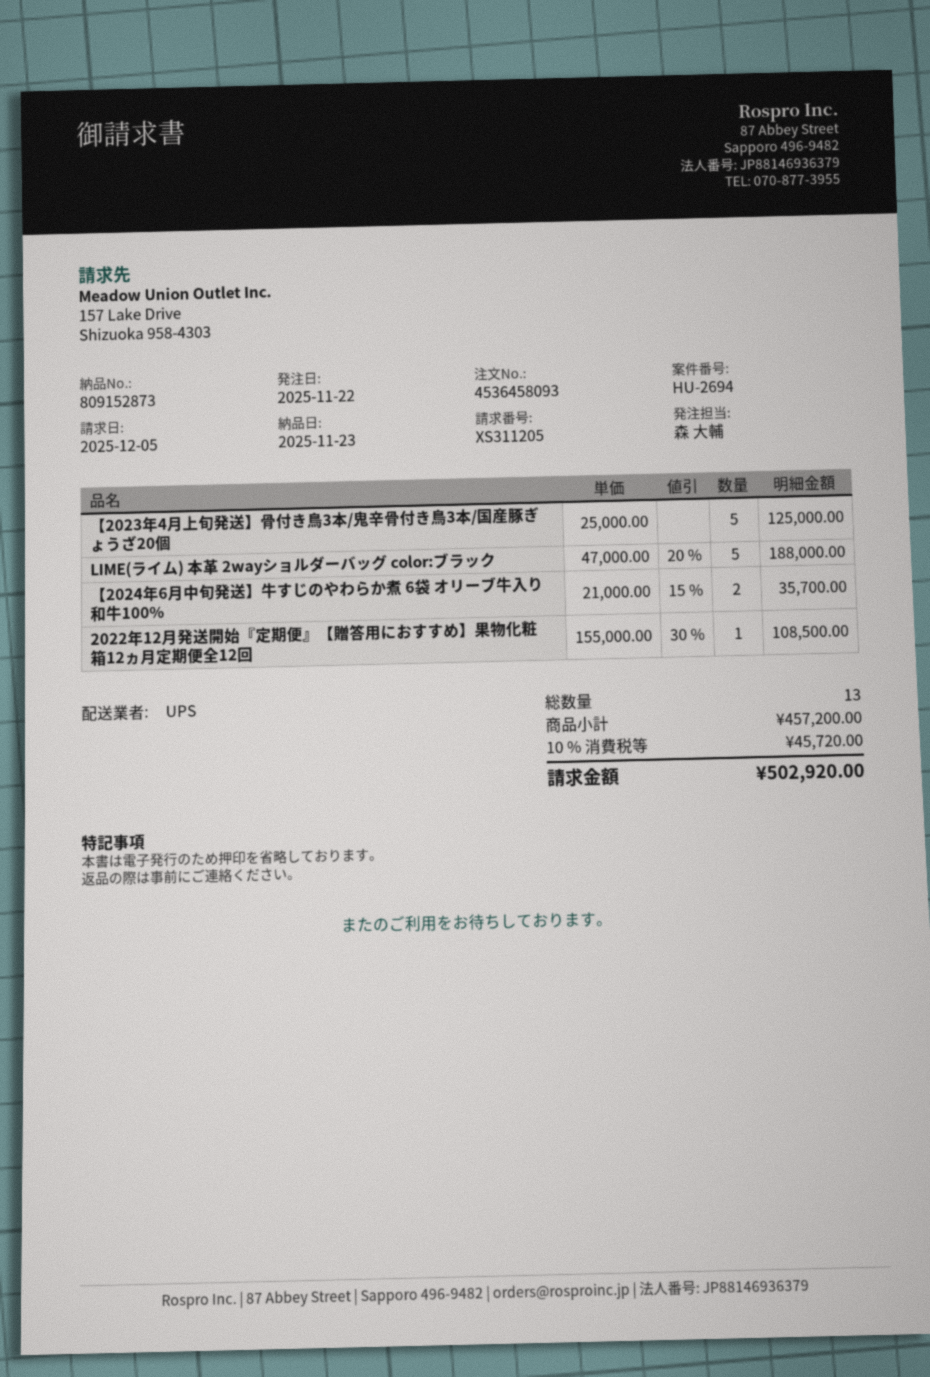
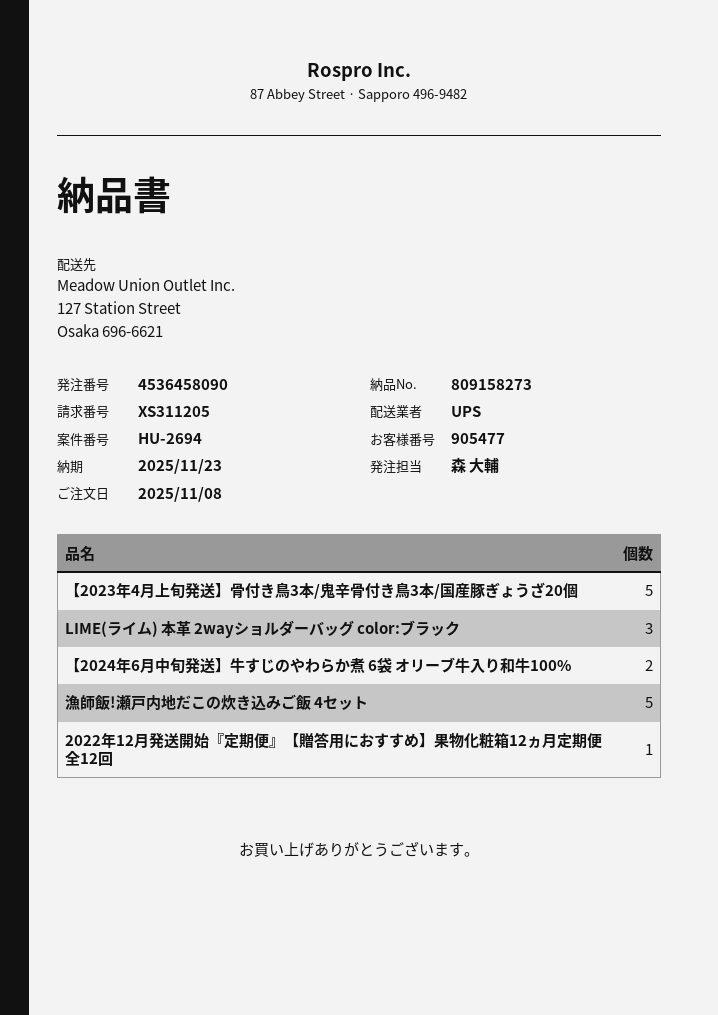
order number: 4536458093 -> 4536458090
order date: 2025-11-22 -> 2025-11-08
delivery note number: 809152873 -> 809158273
LIME(ライム) 本革 2wayショルダーバッグ color:ブラック: 5 -> 3
漁師飯!瀬戸内地だこの炊き込みご飯 4セット: none -> 5

